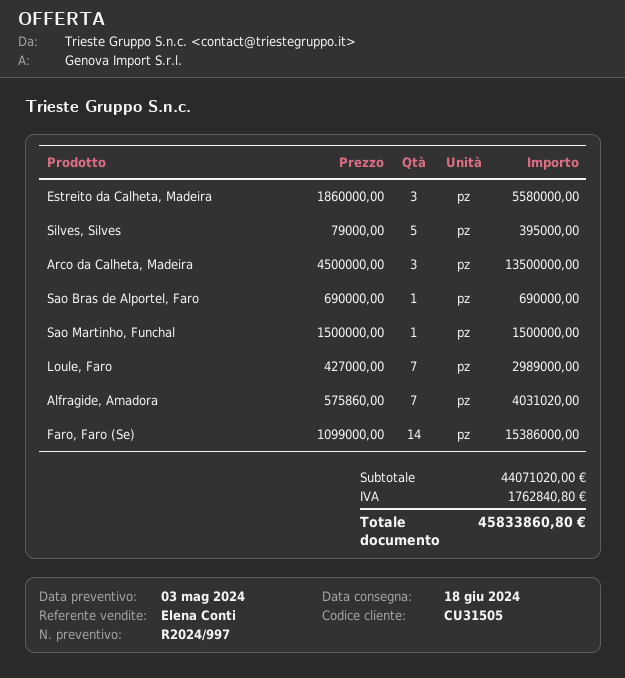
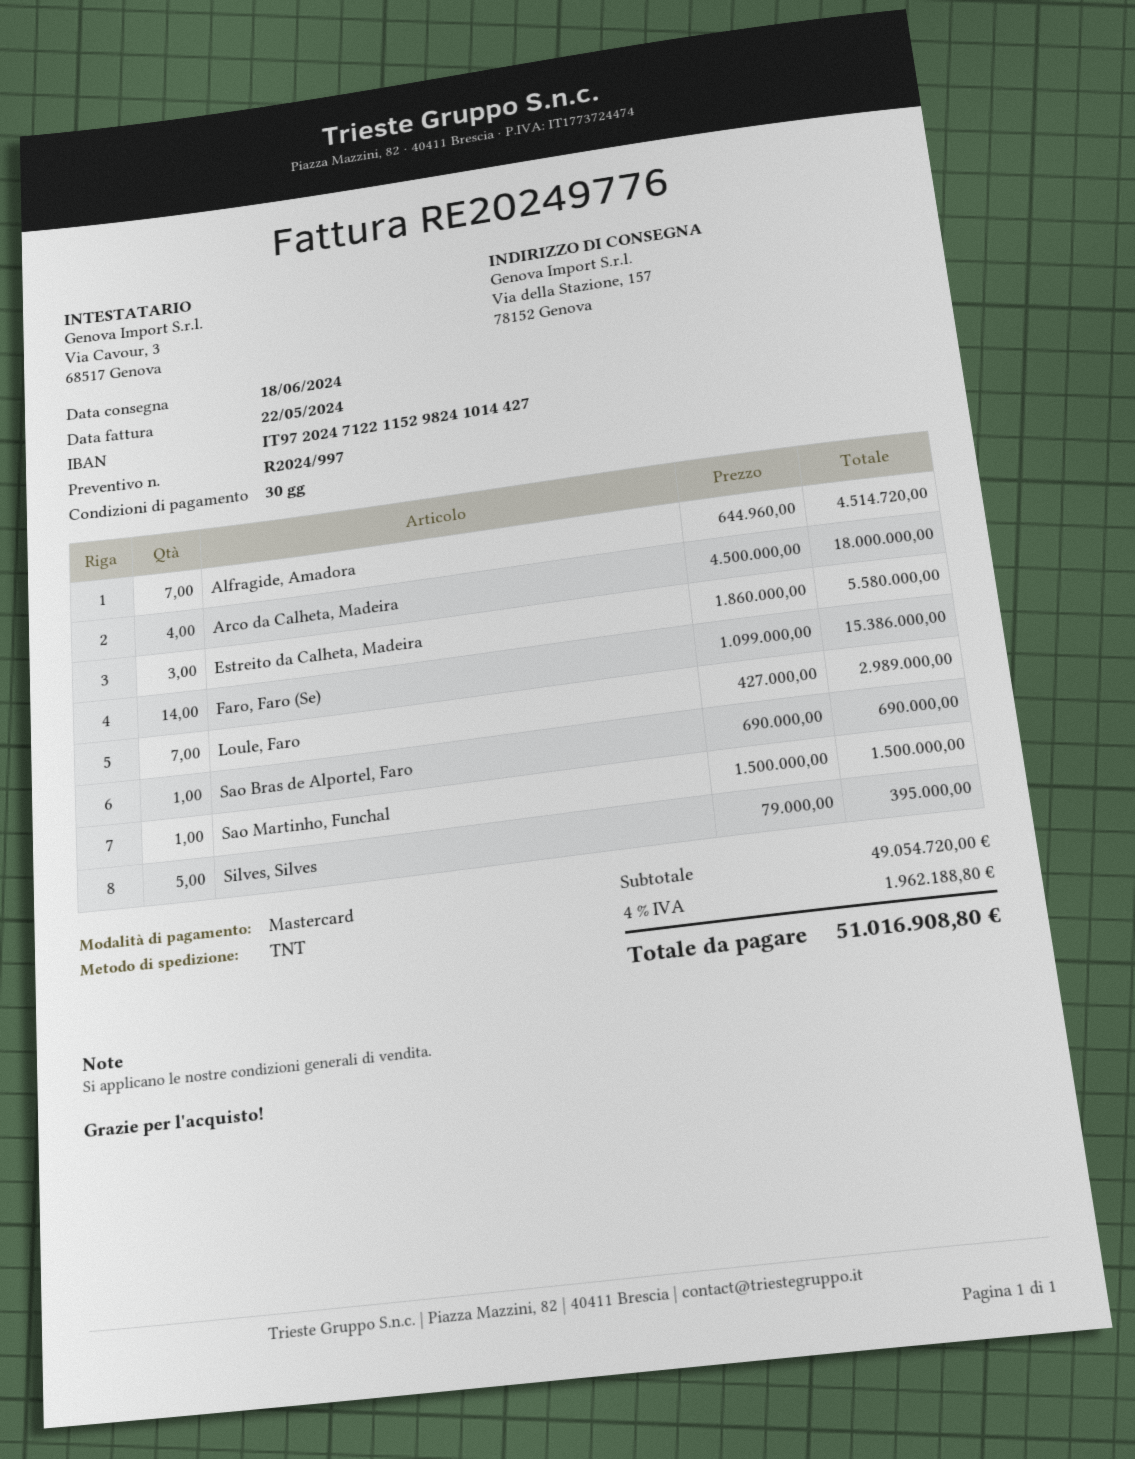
Arco da Calheta, Madeira: 3 x 4500000.00 = 13500000.00 -> 4 x 4500000.00 = 18000000.00
Alfragide, Amadora: 7 x 575860.00 = 4031020.00 -> 7 x 644960.00 = 4514720.00
subtotal: 44071020.00 -> 49054720.00
tax: 1762840.80 -> 1962188.80
total: 45833860.80 -> 51016908.80

